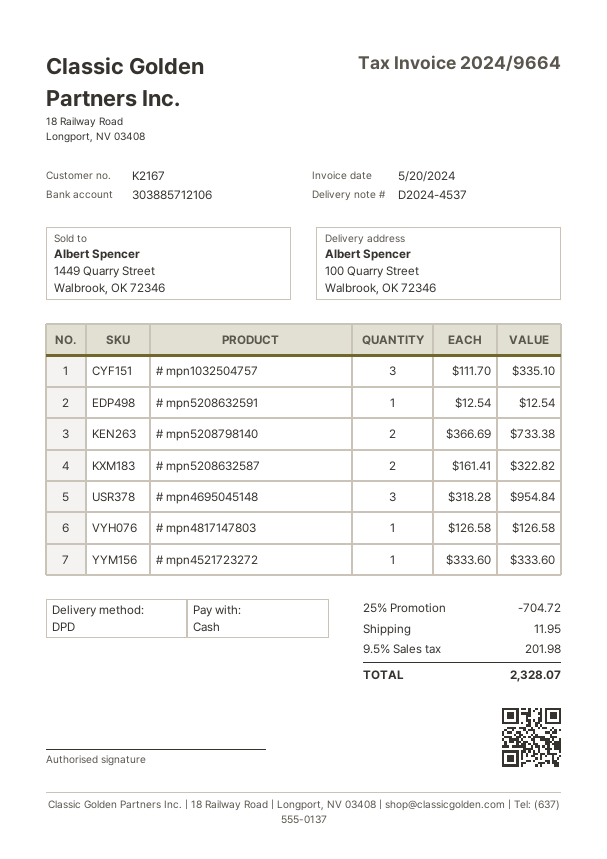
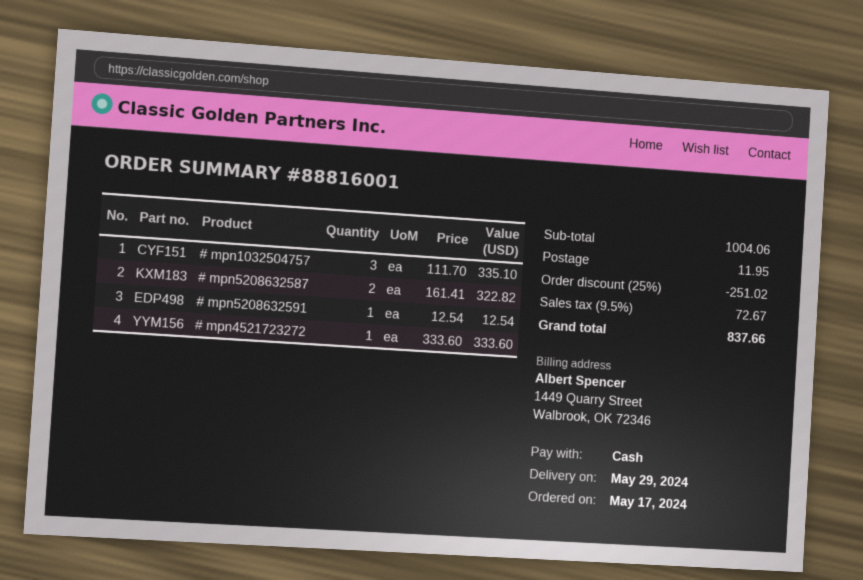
# mpn5208798140: 2 x 366.69 = 733.38 -> none
# mpn4695045148: 3 x 318.28 = 954.84 -> none
# mpn4817147803: 1 x 126.58 = 126.58 -> none
discount: 25% = 704.72 -> 25% = 251.02
tax: 9.5% = 201.98 -> 9.5% = 72.67
total: 2328.07 -> 837.66

